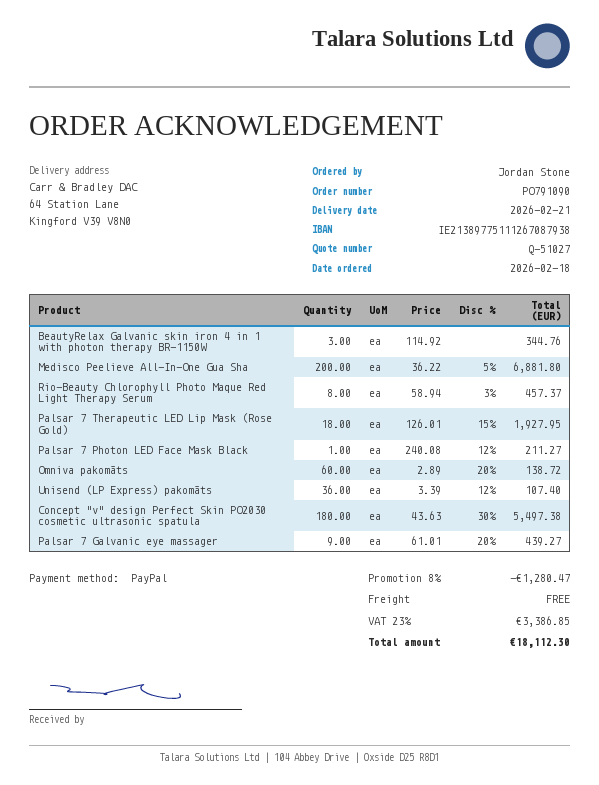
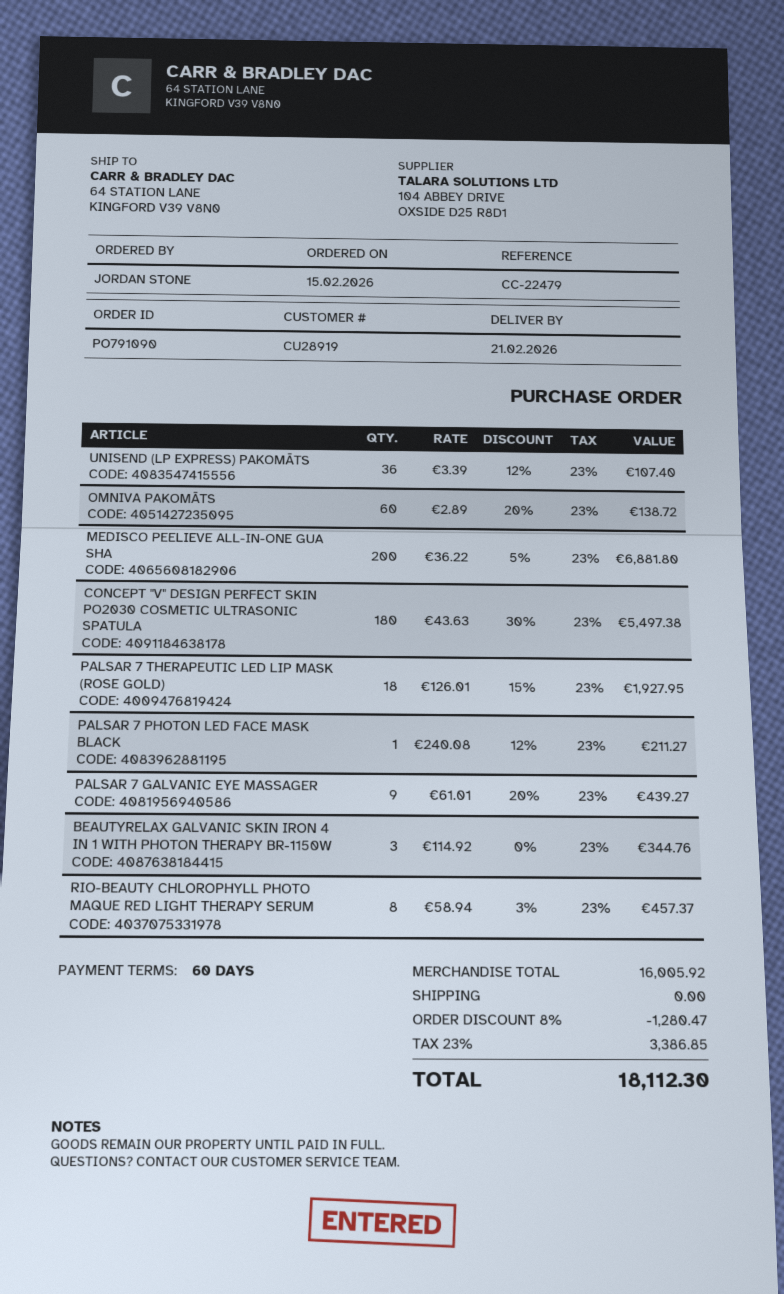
order date: 2026-02-18 -> 2026-02-15

